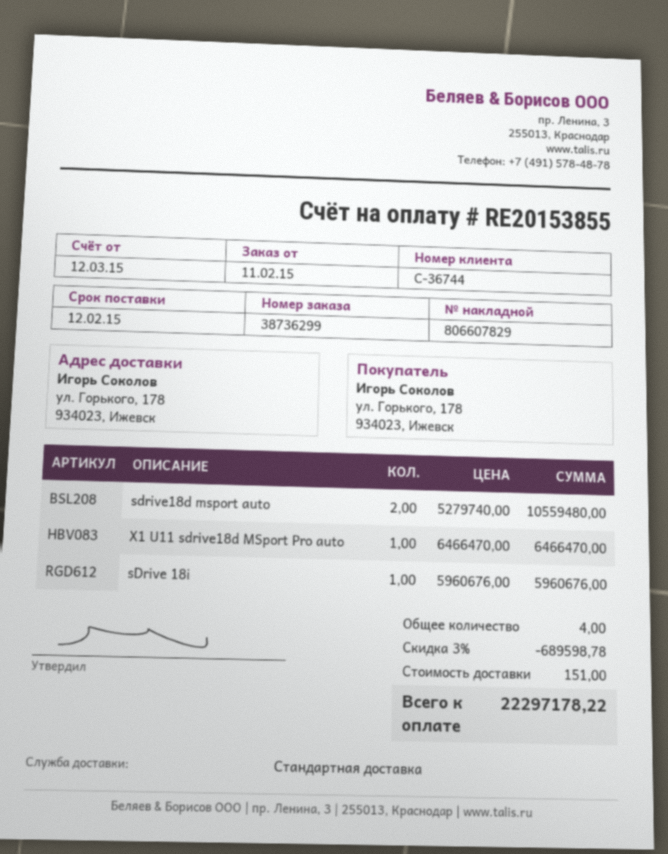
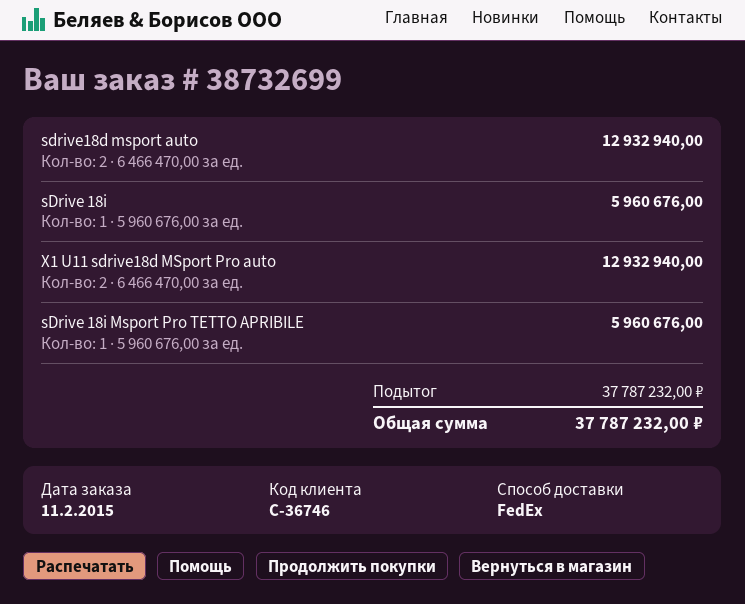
order number: 38736299 -> 38732699
customer number: C-36744 -> C-36746
shipping method: standard -> FedEx
sdrive18d msport auto: 2 x 5279740.00 = 10559480.00 -> 2 x 6466470.00 = 12932940.00
X1 U11 sdrive18d MSport Pro auto: 1 x 6466470.00 = 6466470.00 -> 2 x 6466470.00 = 12932940.00
sDrive 18i Msport Pro TETTO APRIBILE: none -> 1 x 5960676.00 = 5960676.00
discount: 3% = 689598.78 -> none
shipping: 151.00 -> none
total: 22297178.22 -> 37787232.00

